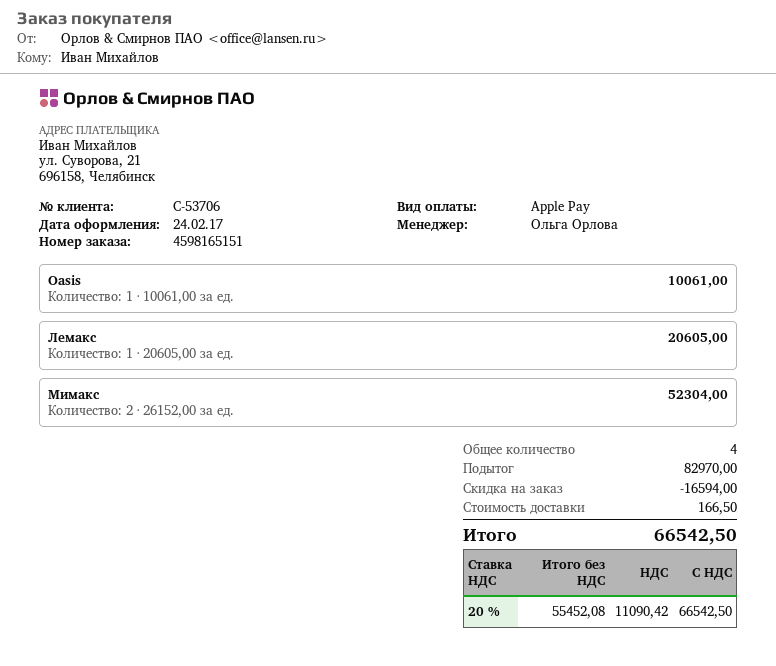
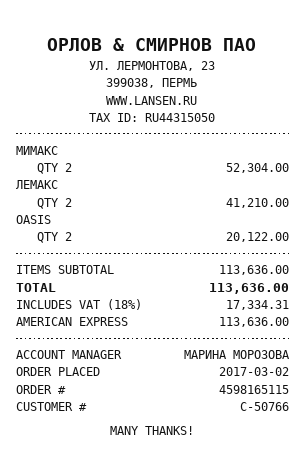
order number: 4598165151 -> 4598165115
order date: 2017-02-24 -> 2017-03-02
customer number: C-53706 -> C-50766
sales rep: Ольга Орлова -> МАРИНА МОРОЗОВА
payment method: Apple Pay -> American Express
Oasis: 1 for 10061.00 -> 2 for 20122.00
Лемакс: 1 for 20605.00 -> 2 for 41210.00
subtotal: 82970.00 -> 113636.00
discount: 16594.00 -> none
shipping: 166.50 -> none
tax: 20% = 11090.42 -> 18% = 17334.31
total: 66542.50 -> 113636.00

